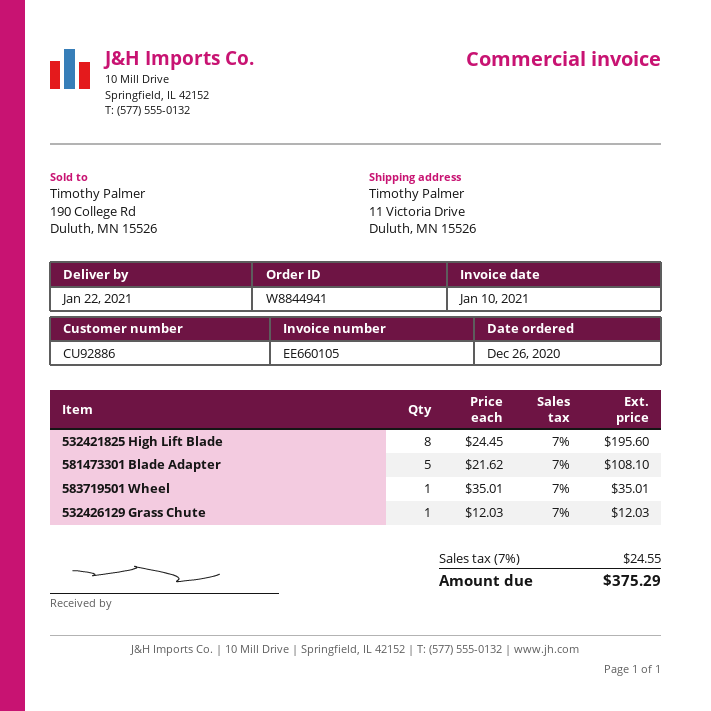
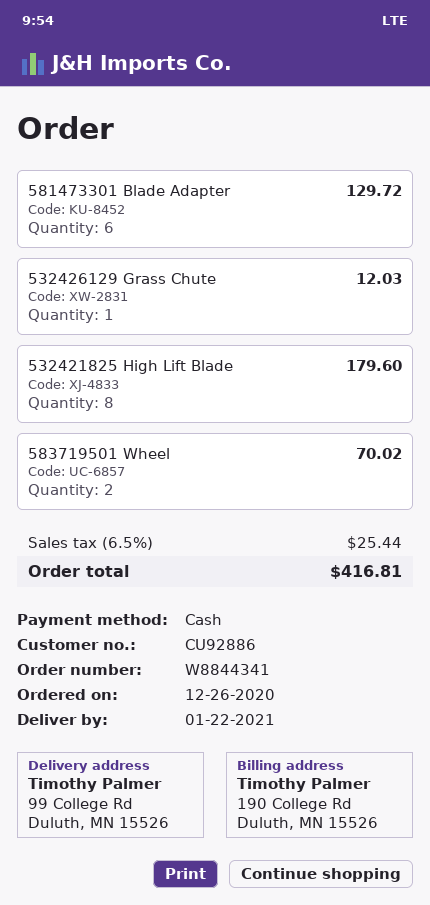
order number: W8844941 -> W8844341
ship to: 11 Victoria Drive, Duluth, MN 15526 -> 99 College Rd, Duluth, MN 15526
532421825 High Lift Blade: 8 for 195.60 -> 8 for 179.60
581473301 Blade Adapter: 5 for 108.10 -> 6 for 129.72
583719501 Wheel: 1 for 35.01 -> 2 for 70.02
tax: 7% = 24.55 -> 6.5% = 25.44
total: 375.29 -> 416.81

